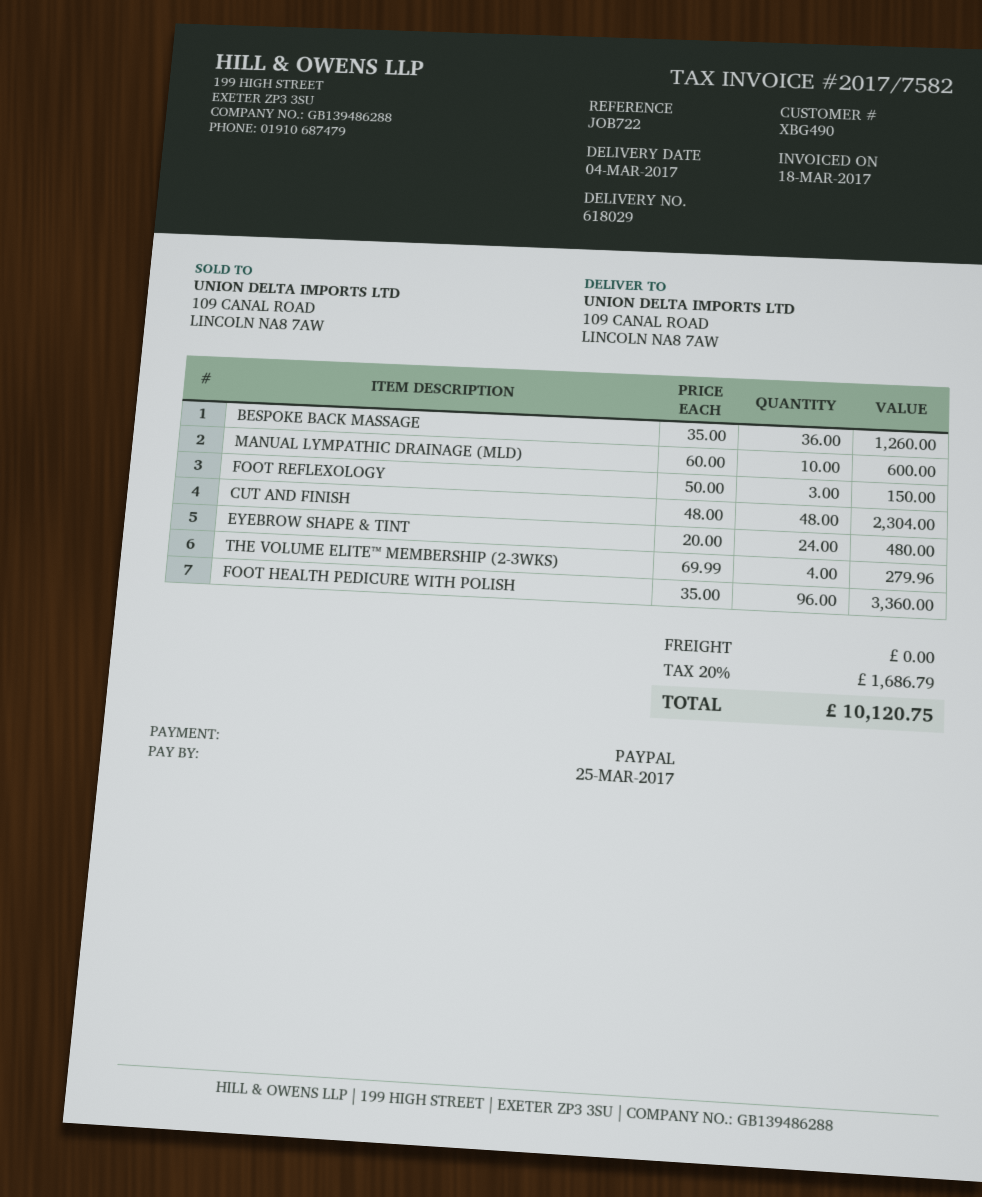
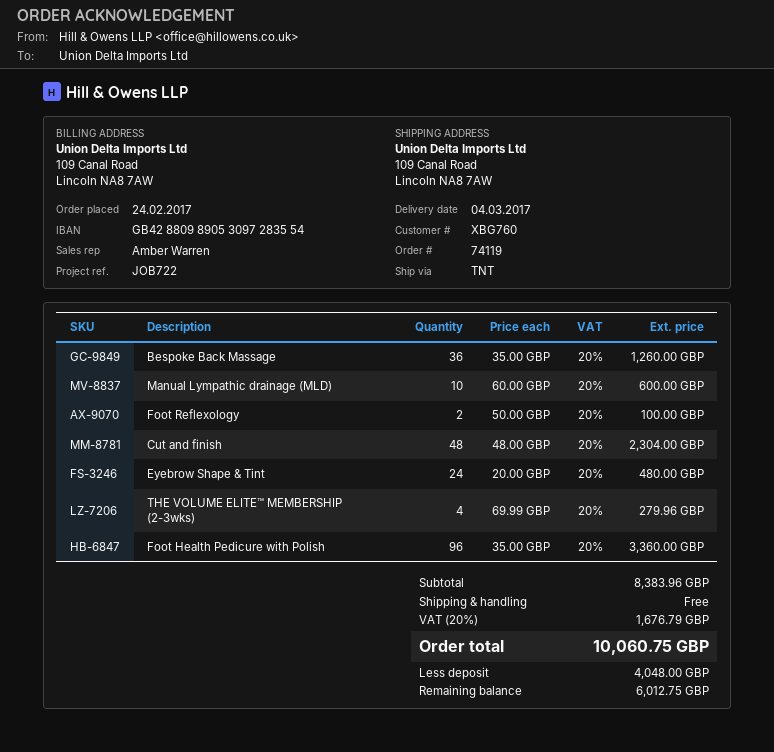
customer number: XBG490 -> XBG760
FOOT REFLEXOLOGY: 3 x 50.00 = 150.00 -> 2 x 50.00 = 100.00
tax: 20% = 1686.79 -> 20% = 1676.79
total: 10120.75 -> 10060.75

